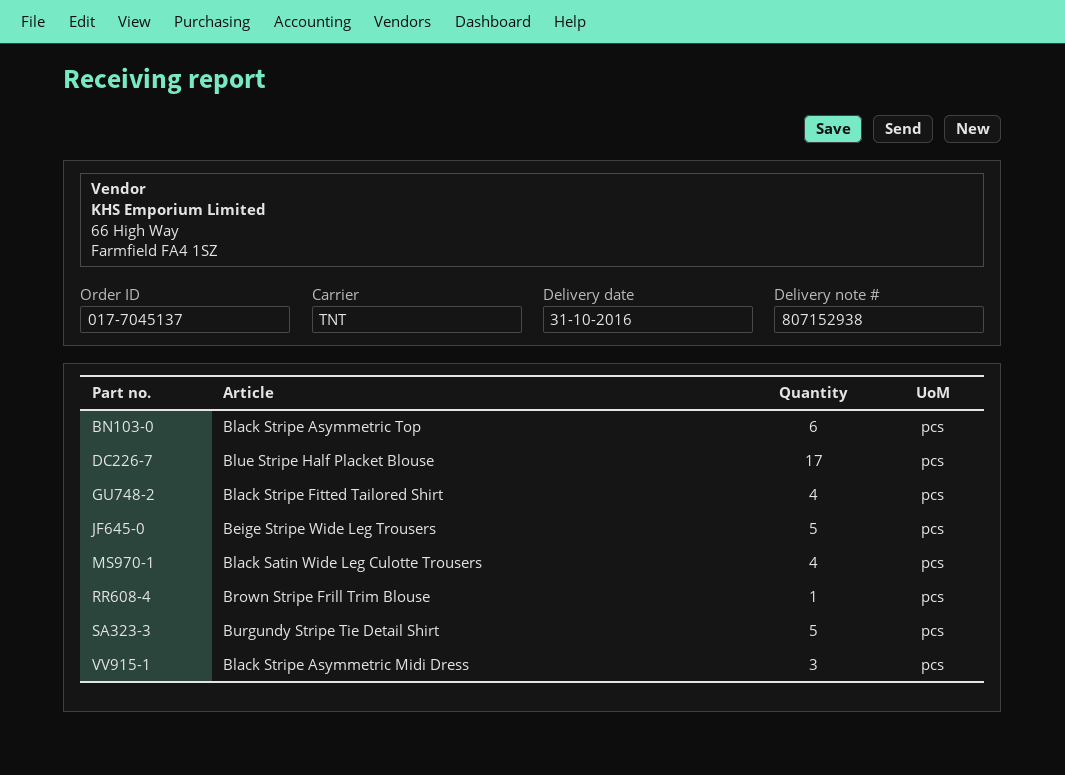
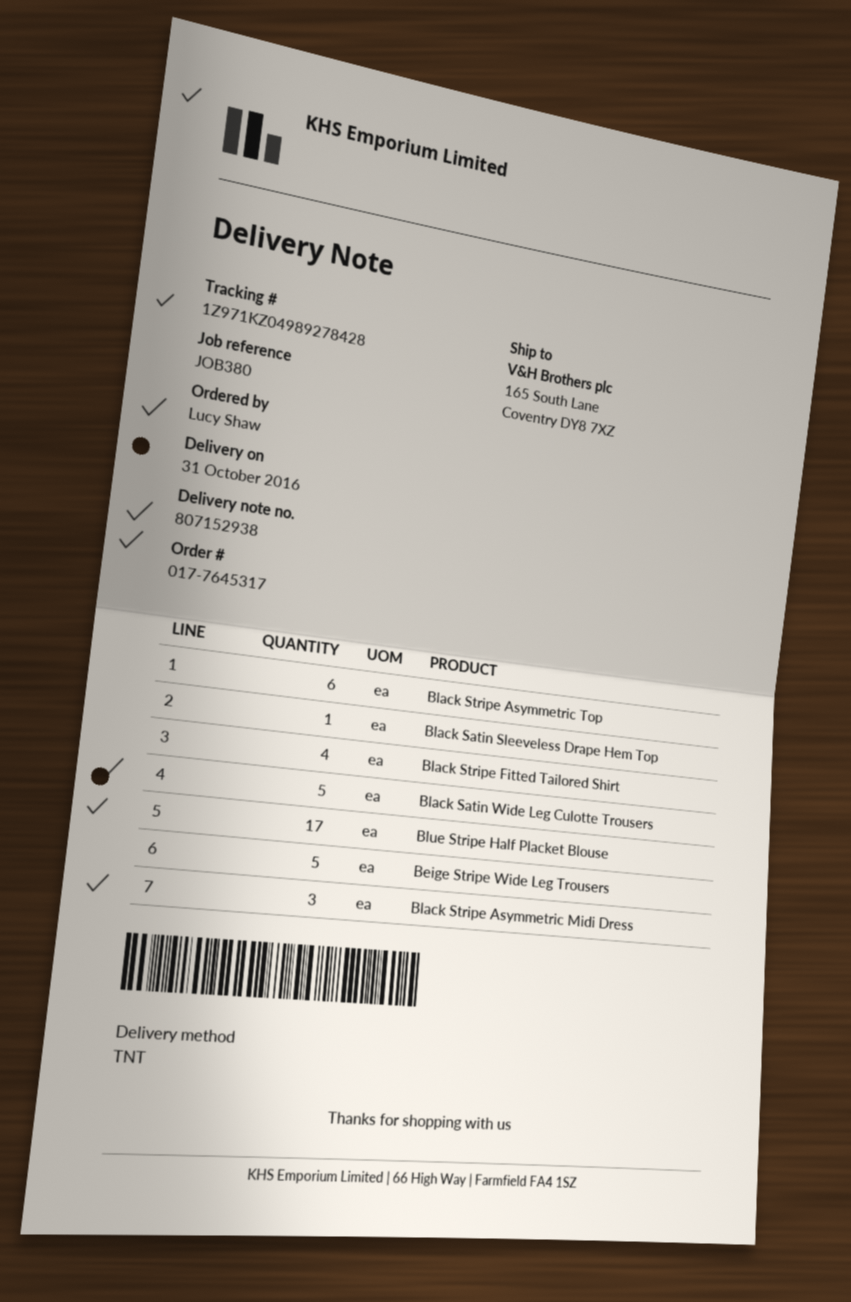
order number: 017-7045137 -> 017-7645317
Black Satin Wide Leg Culotte Trousers: 4 -> 5
Brown Stripe Frill Trim Blouse: 1 -> none
Burgundy Stripe Tie Detail Shirt: 5 -> none
Black Satin Sleeveless Drape Hem Top: none -> 1

